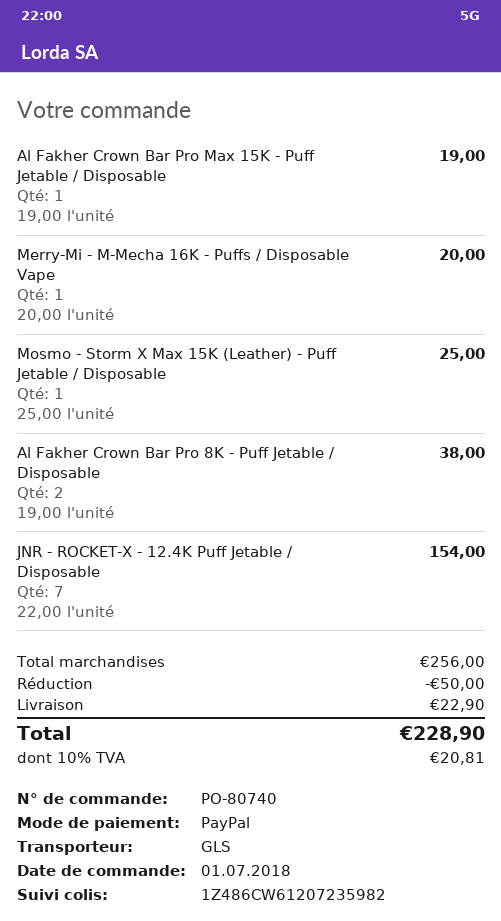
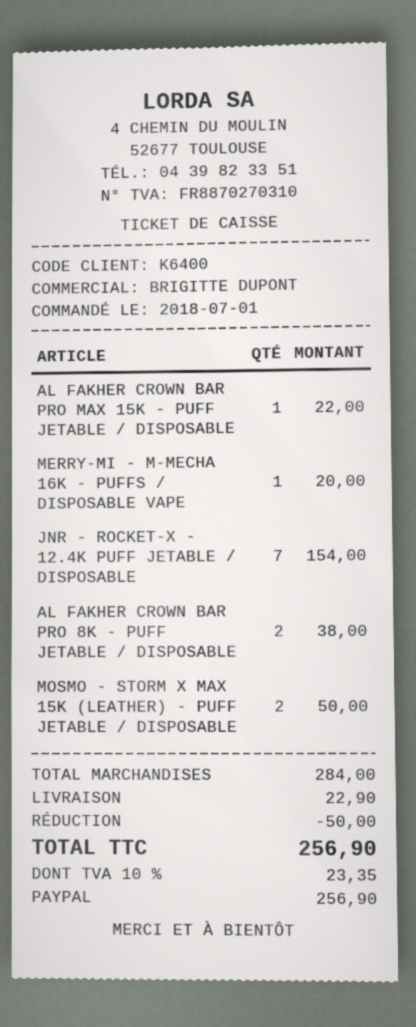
Al Fakher Crown Bar Pro Max 15K - Puff Jetable / Disposable: 1 for 19.00 -> 1 for 22.00
Mosmo - Storm X Max 15K (Leather) - Puff Jetable / Disposable: 1 for 25.00 -> 2 for 50.00
subtotal: 256.00 -> 284.00
tax: 10% = 20.81 -> 10% = 23.35
total: 228.90 -> 256.90

